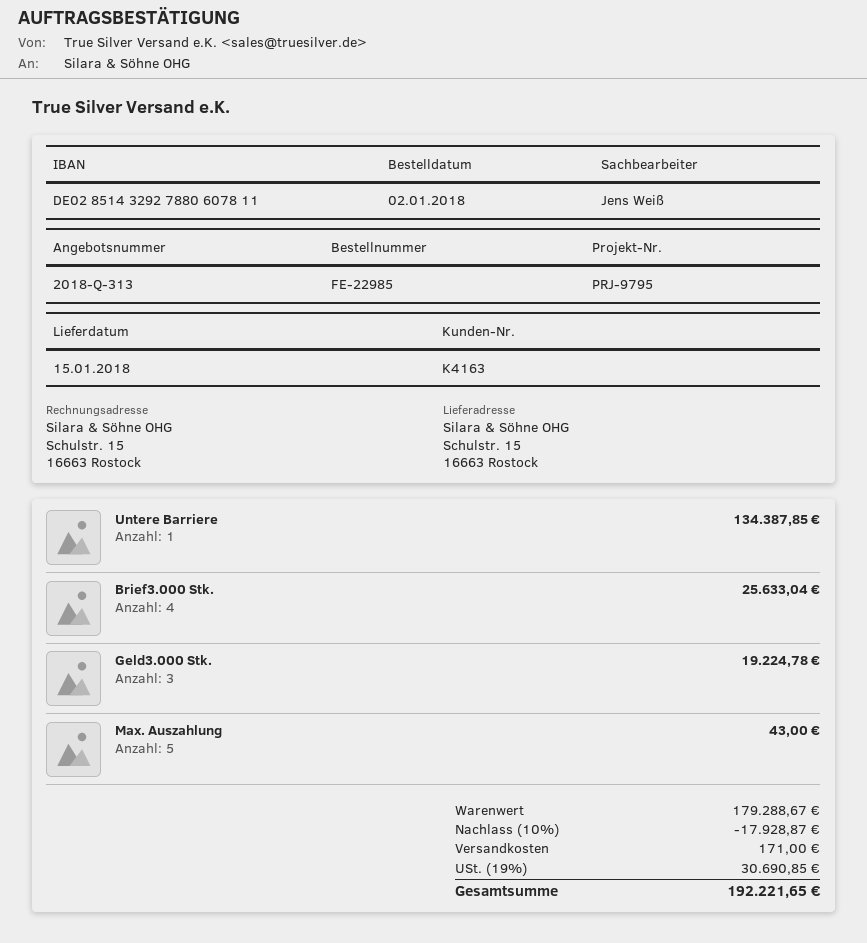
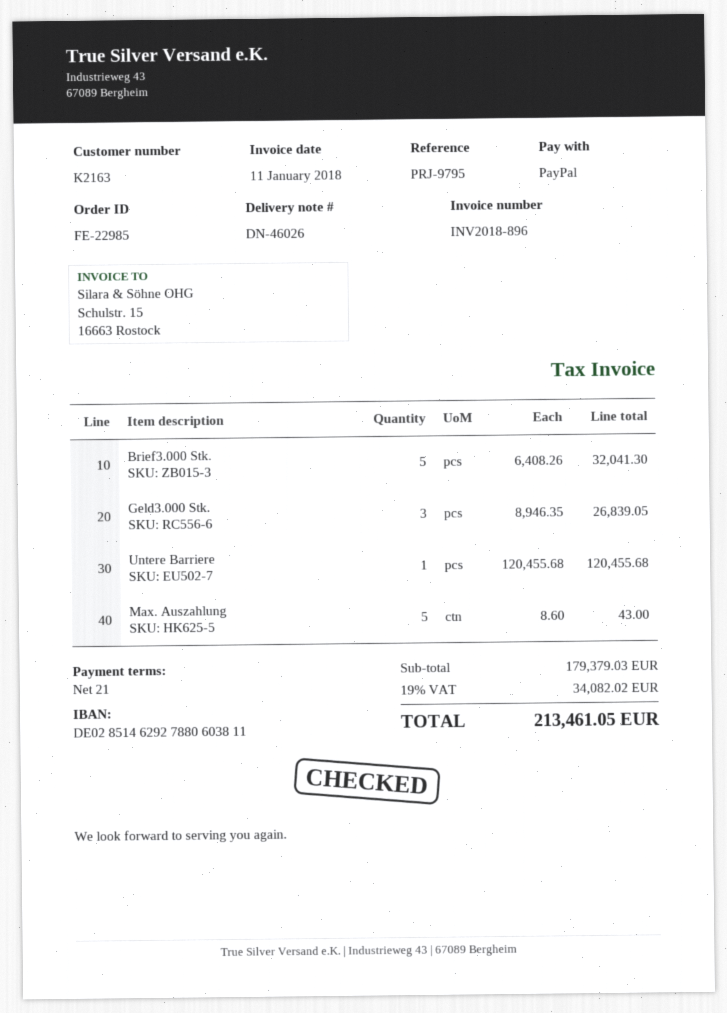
customer number: K4163 -> K2163
bank account: DE02851432927880607811 -> DE02851462927880603811
Untere Barriere: 1 for 134387.85 -> 1 for 120455.68
Brief3.000 Stk.: 4 for 25633.04 -> 5 for 32041.30
Geld3.000 Stk.: 3 for 19224.78 -> 3 for 26839.05
subtotal: 179288.67 -> 179379.03
discount: 10% = 17928.87 -> none
shipping: 171.00 -> none
tax: 19% = 30690.85 -> 19% = 34082.02
total: 192221.65 -> 213461.05

